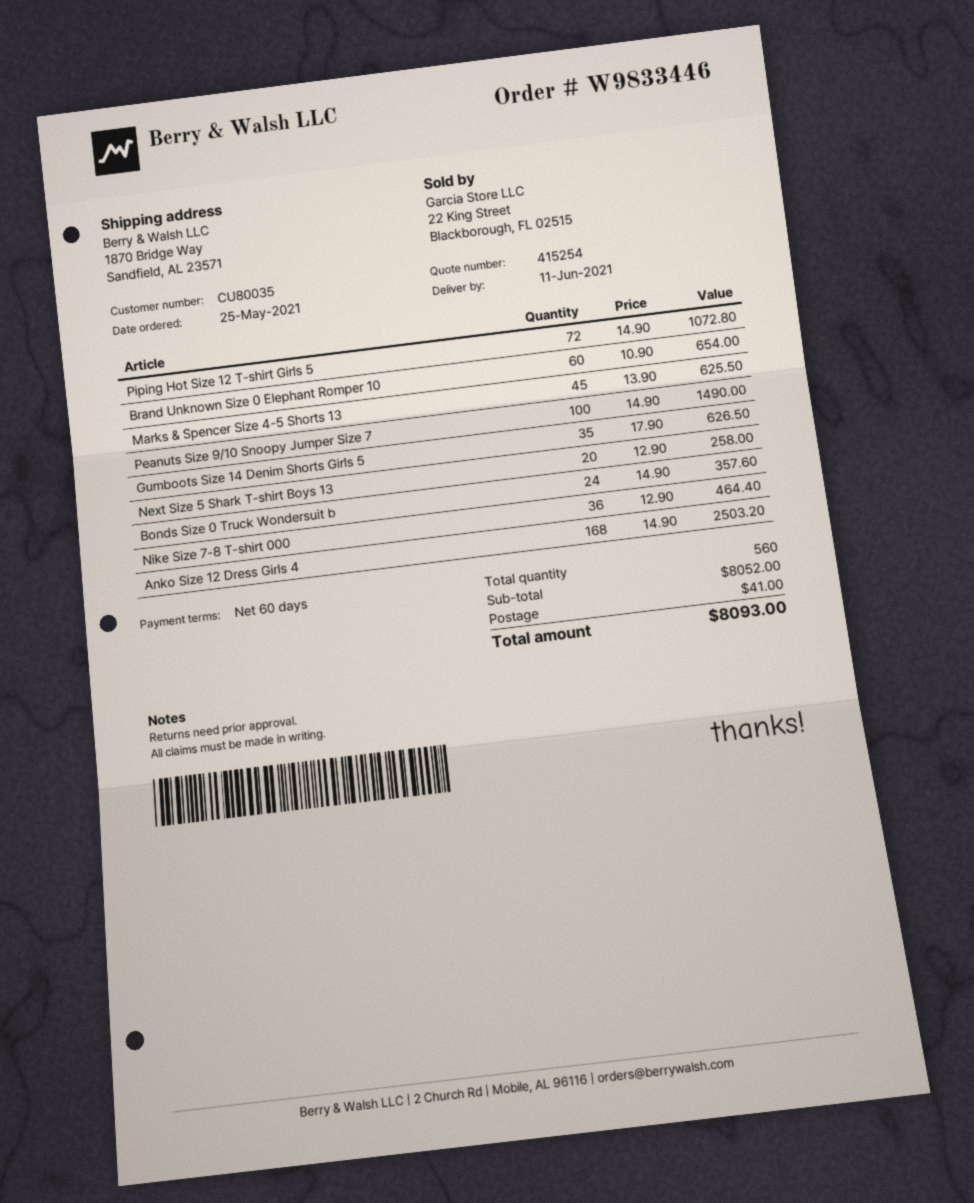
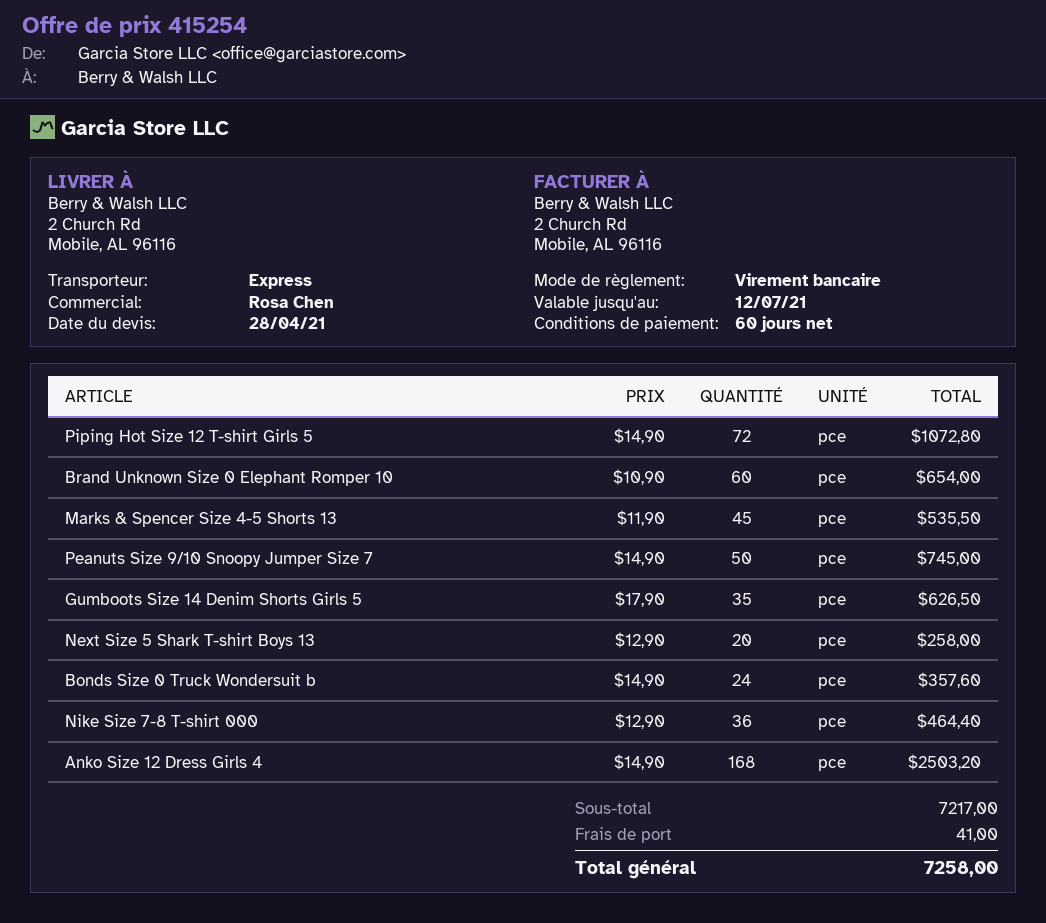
ship to: 1870 Bridge Way, Sandfield, AL 23571 -> 2 Church Rd, Mobile, AL 96116
Marks & Spencer Size 4-5 Shorts 13: 45 x 13.90 = 625.50 -> 45 x 11.90 = 535.50
Peanuts Size 9/10 Snoopy Jumper Size 7: 100 x 14.90 = 1490.00 -> 50 x 14.90 = 745.00
subtotal: 8052.00 -> 7217.00
total: 8093.00 -> 7258.00

